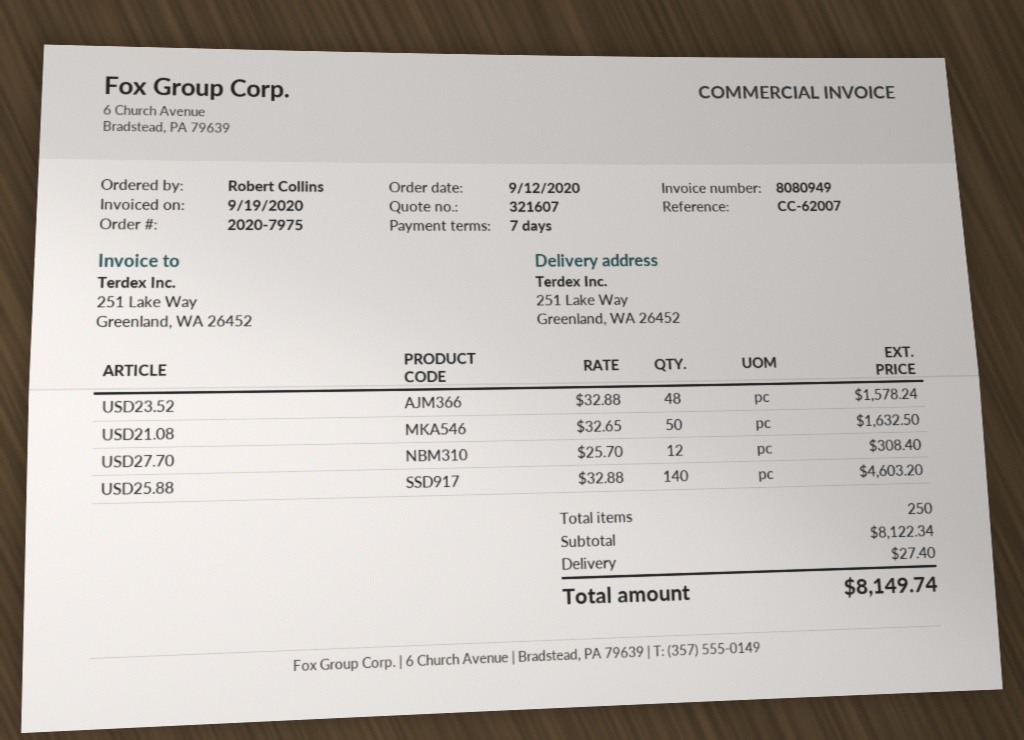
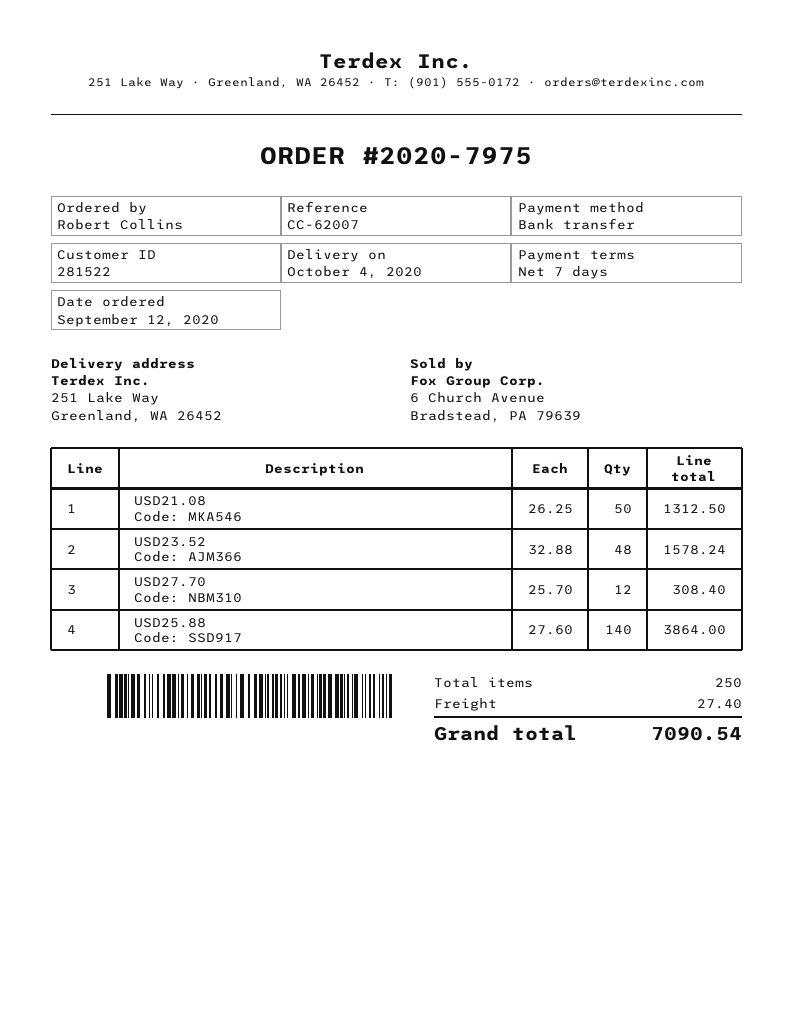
USD21.08: 50 x 32.65 = 1632.50 -> 50 x 26.25 = 1312.50
USD25.88: 140 x 32.88 = 4603.20 -> 140 x 27.60 = 3864.00
total: 8149.74 -> 7090.54

